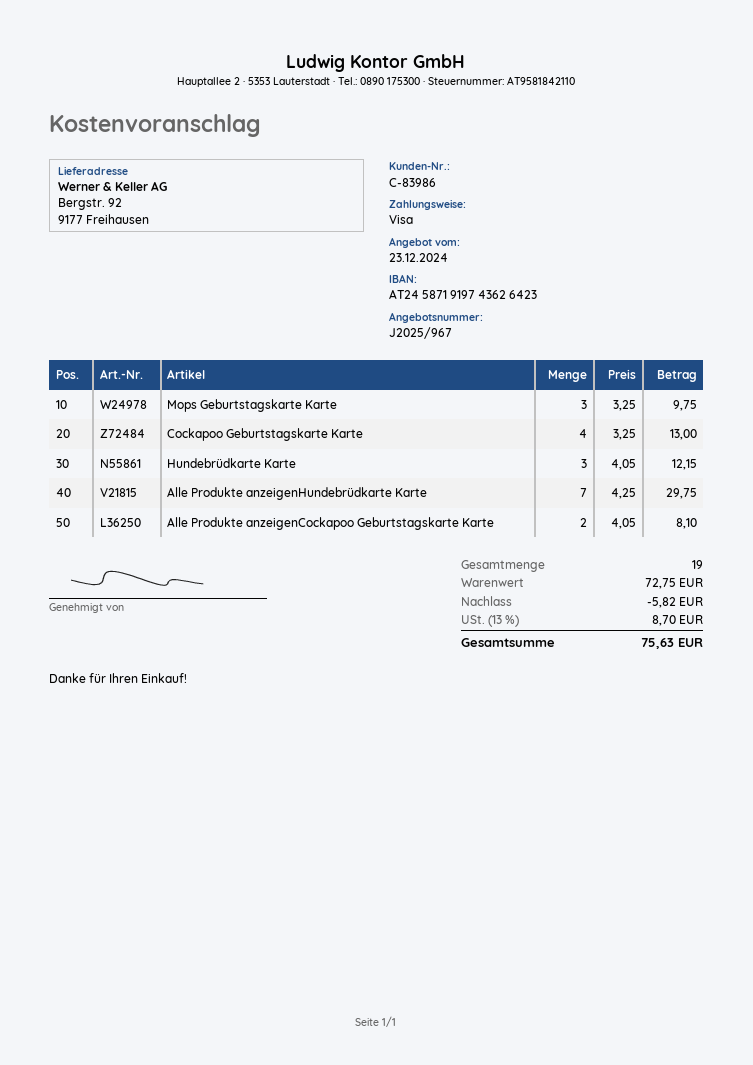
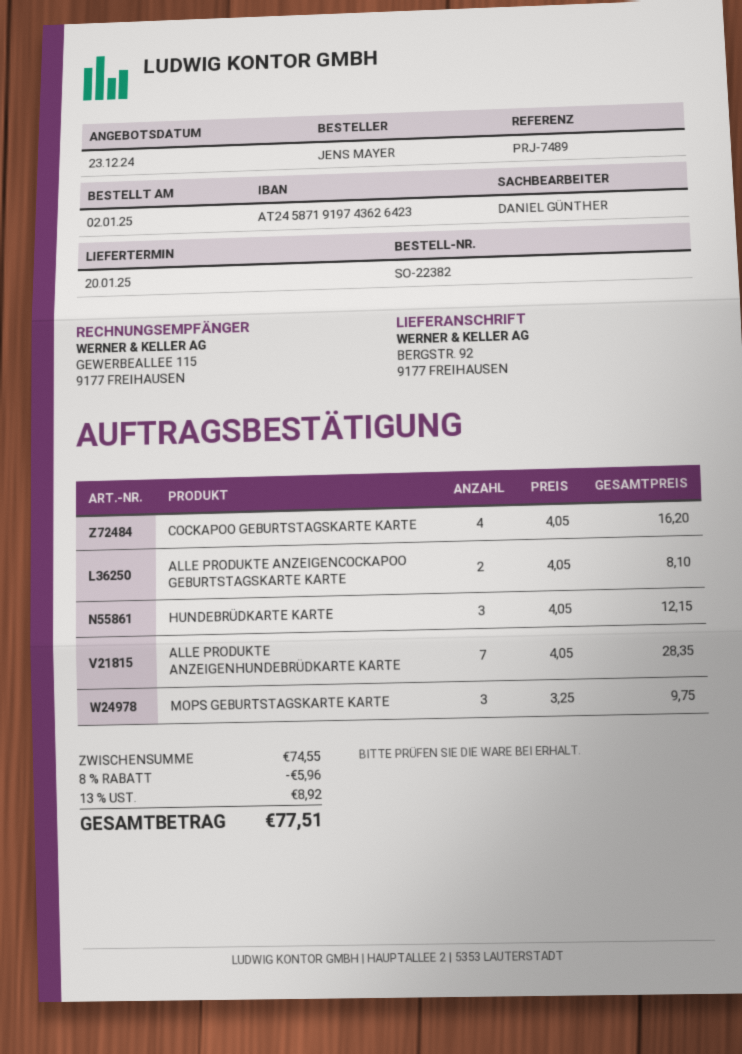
Cockapoo Geburtstagskarte Karte: 4 x 3.25 = 13.00 -> 4 x 4.05 = 16.20
Alle Produkte anzeigenHundebrüdkarte Karte: 7 x 4.25 = 29.75 -> 7 x 4.05 = 28.35
subtotal: 72.75 -> 74.55
discount: 5.82 -> 5.96
tax: 13% = 8.70 -> 13% = 8.92
total: 75.63 -> 77.51

